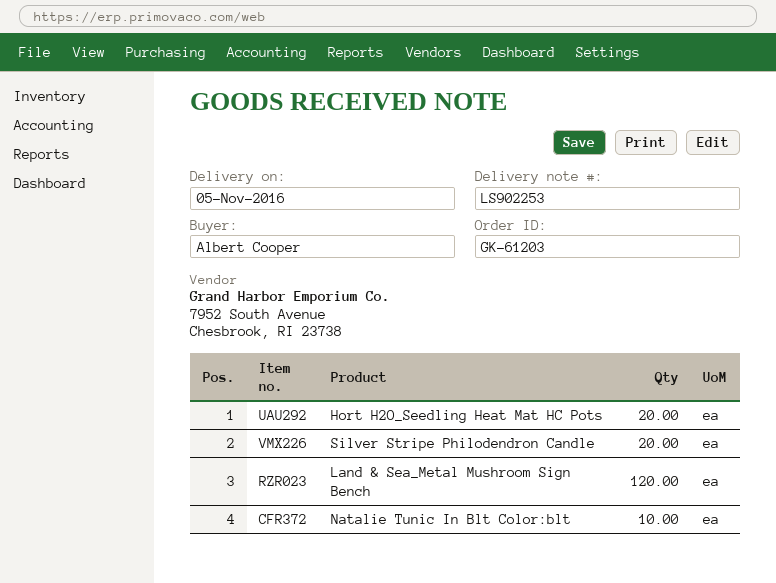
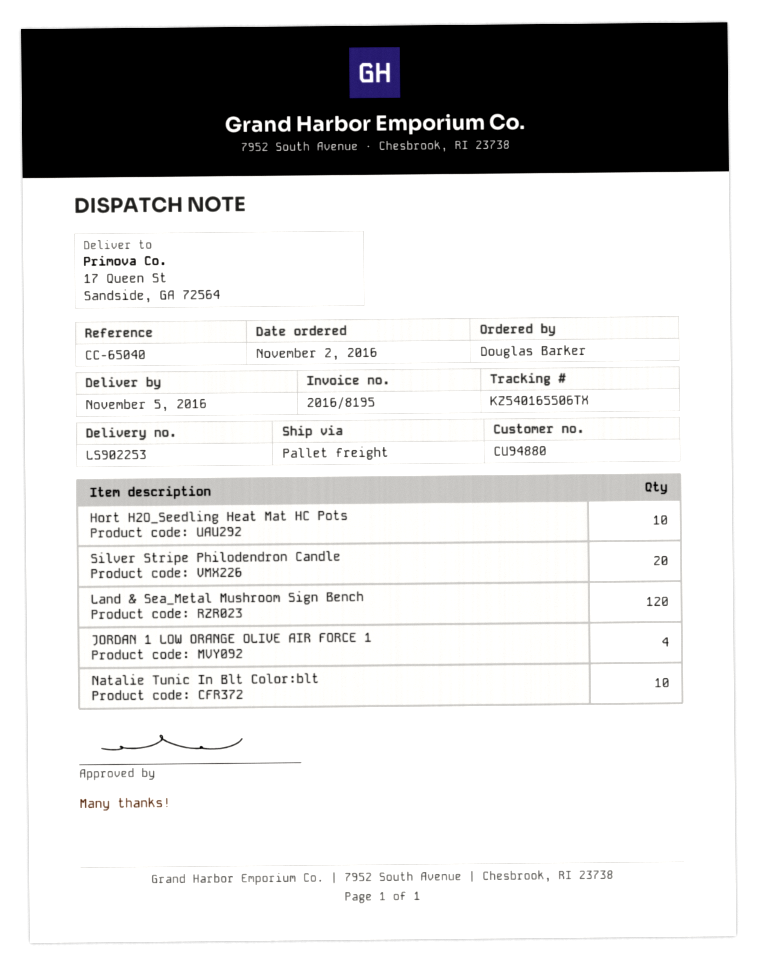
ordered by: Albert Cooper -> Douglas Barker
Hort H2O_Seedling Heat Mat HC Pots: 20 -> 10
JORDAN 1 LOW ORANGE OLIVE AIR FORCE 1: none -> 4

